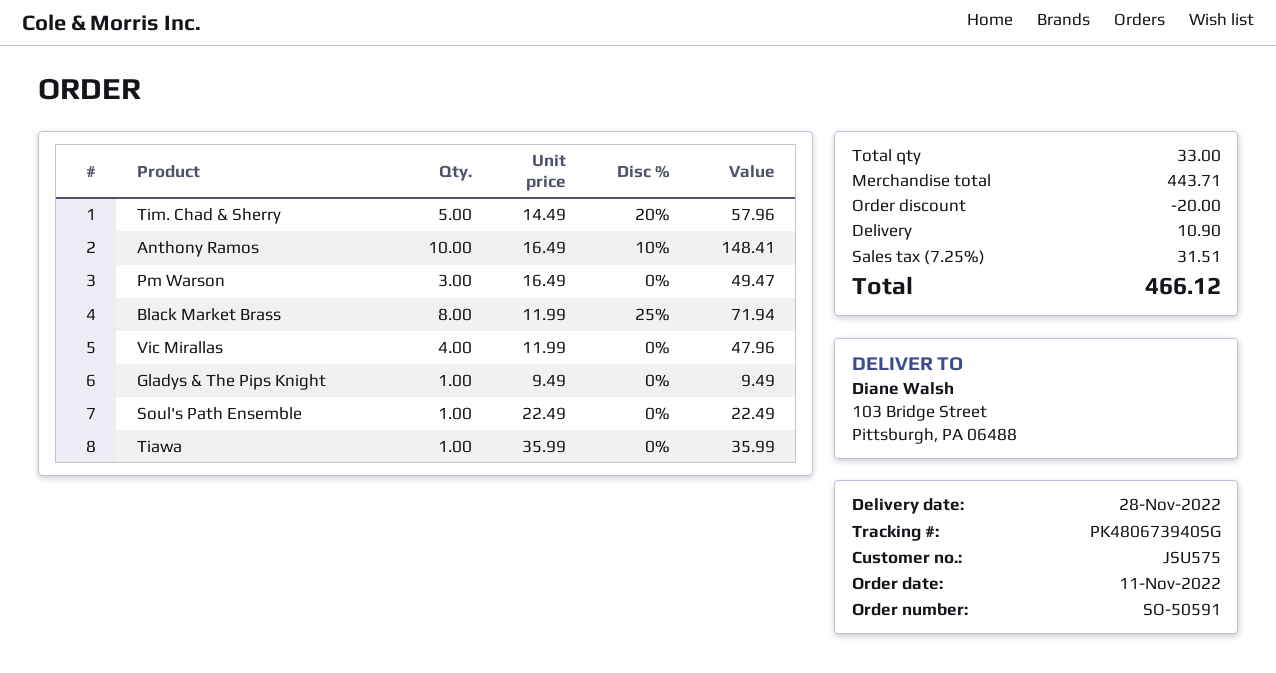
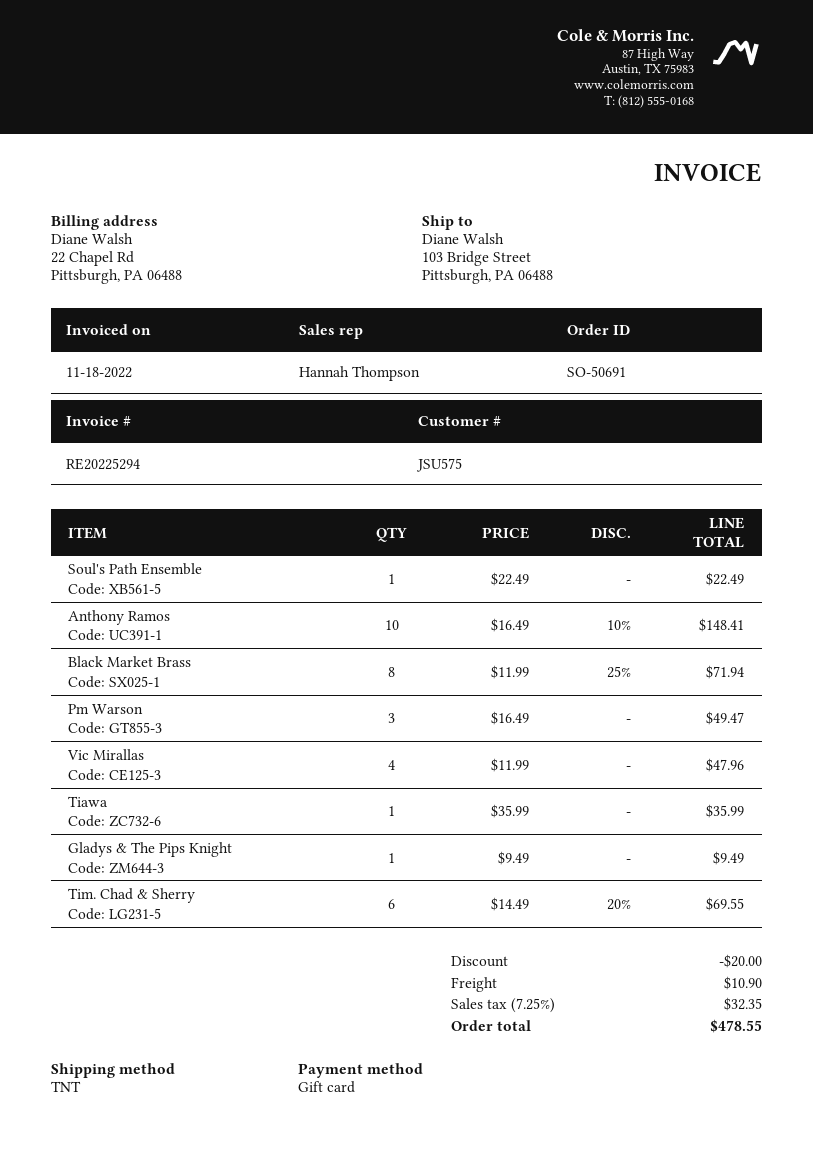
order number: SO-50591 -> SO-50691
Tim. Chad & Sherry: 5 x 14.49 - 20% = 57.96 -> 6 x 14.49 - 20% = 69.55
tax: 7.25% = 31.51 -> 7.25% = 32.35
total: 466.12 -> 478.55

